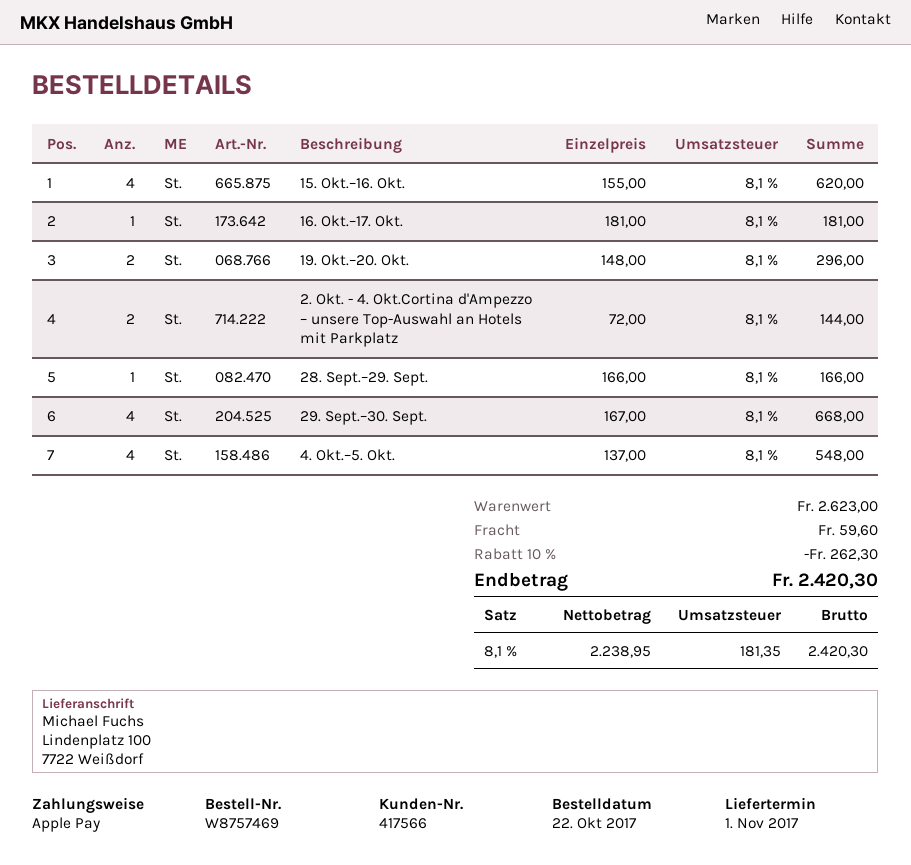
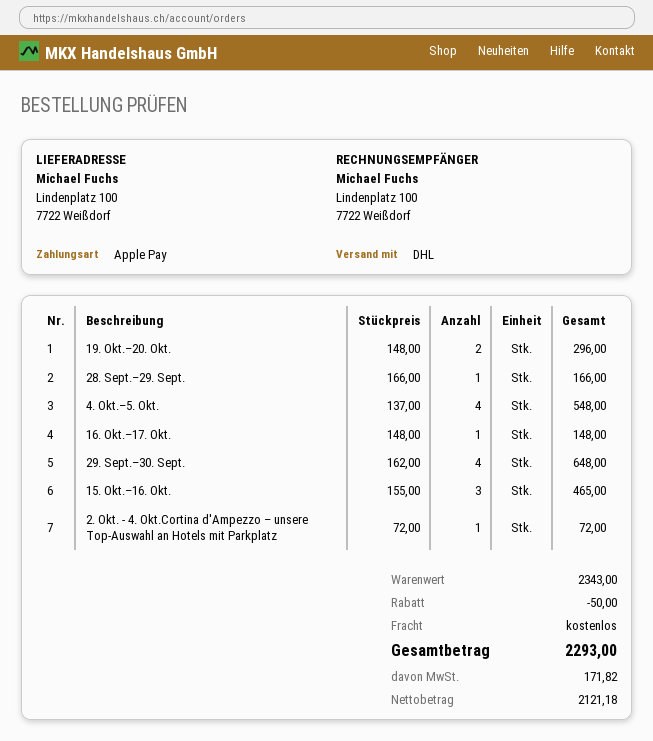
15. Okt.–16. Okt.: 4 x 155.00 = 620.00 -> 3 x 155.00 = 465.00
16. Okt.–17. Okt.: 1 x 181.00 = 181.00 -> 1 x 148.00 = 148.00
2. Okt. - 4. Okt.Cortina d'Ampezzo – unsere Top-Auswahl an Hotels mit Parkplatz: 2 x 72.00 = 144.00 -> 1 x 72.00 = 72.00
29. Sept.–30. Sept.: 4 x 167.00 = 668.00 -> 4 x 162.00 = 648.00
subtotal: 2623.00 -> 2343.00
discount: 262.30 -> 50.00
shipping: 59.60 -> 0.00
net: 2238.95 -> 2121.18
tax: 181.35 -> 171.82
total: 2420.30 -> 2293.00

